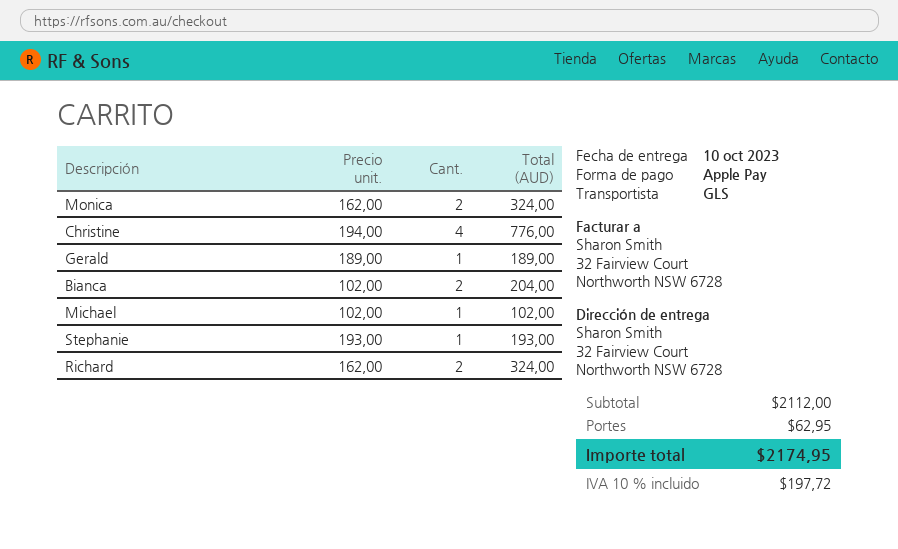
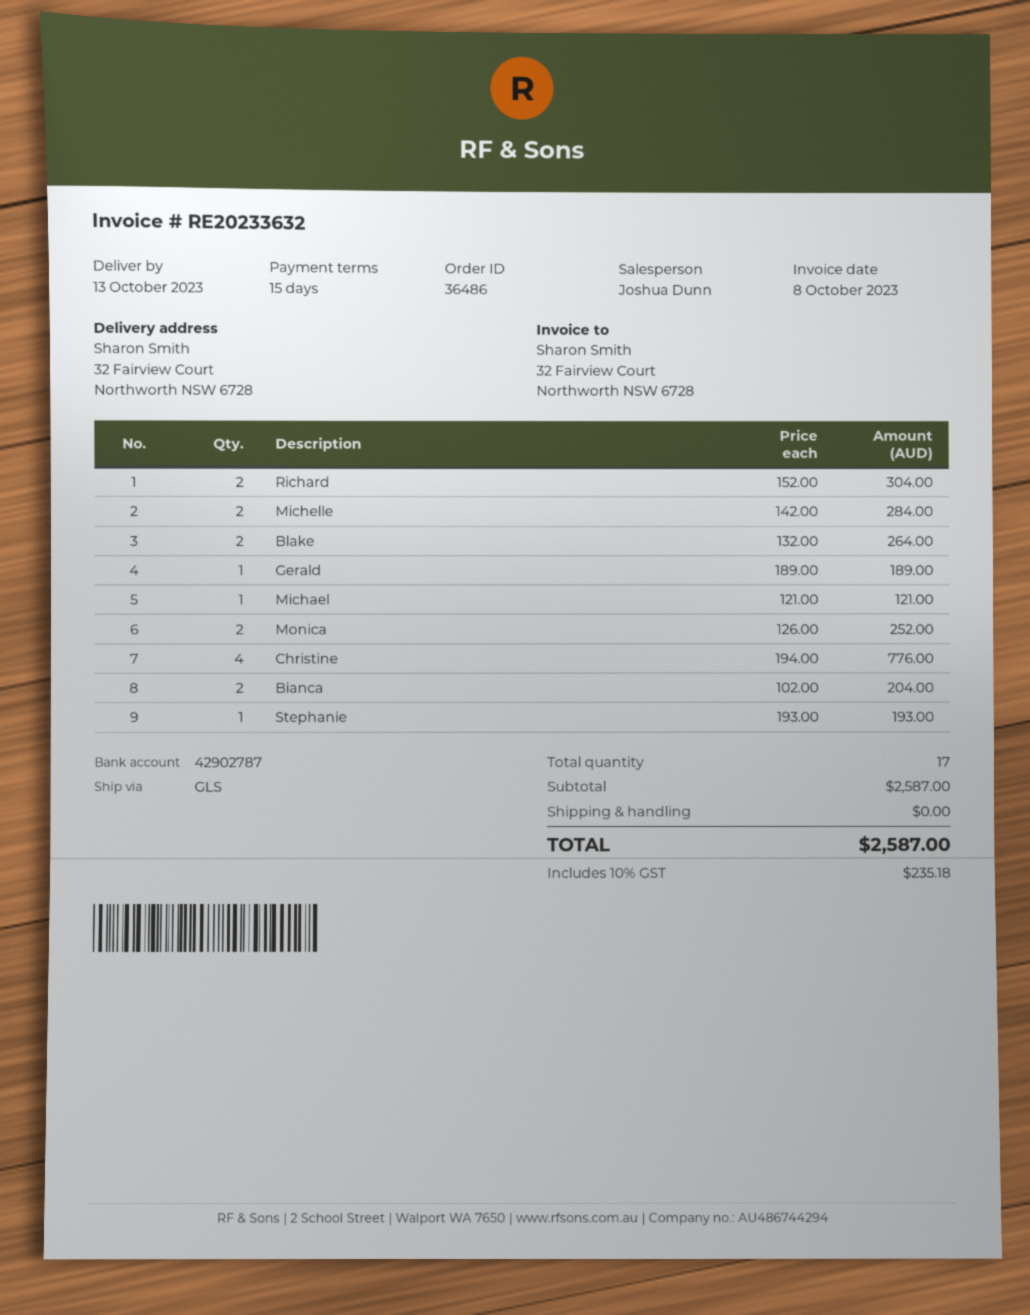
delivery date: 2023-10-10 -> 2023-10-13
Monica: 2 x 162.00 = 324.00 -> 2 x 126.00 = 252.00
Michael: 1 x 102.00 = 102.00 -> 1 x 121.00 = 121.00
Richard: 2 x 162.00 = 324.00 -> 2 x 152.00 = 304.00
Michelle: none -> 2 x 142.00 = 284.00
Blake: none -> 2 x 132.00 = 264.00
subtotal: 2112.00 -> 2587.00
shipping: 62.95 -> 0.00
tax: 10% = 197.72 -> 10% = 235.18
total: 2174.95 -> 2587.00

